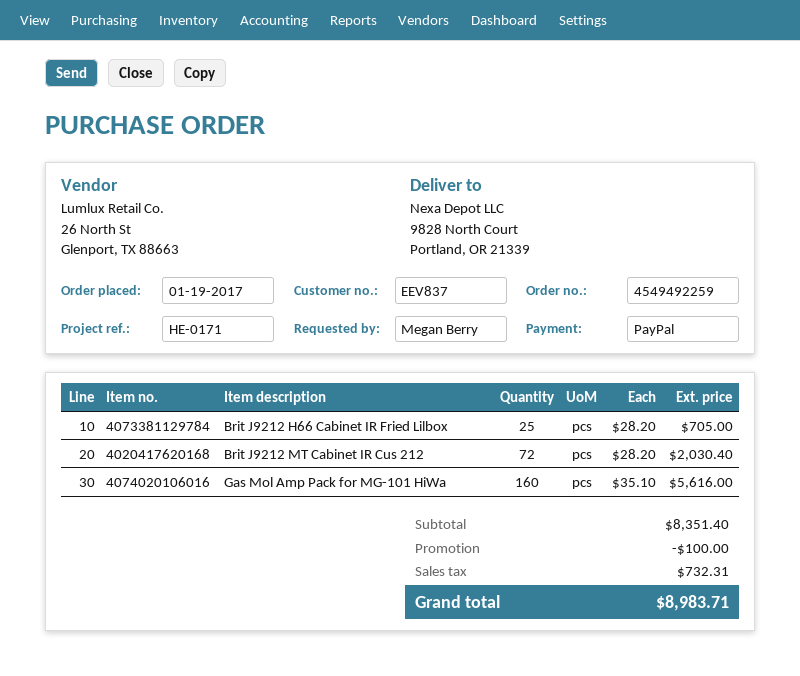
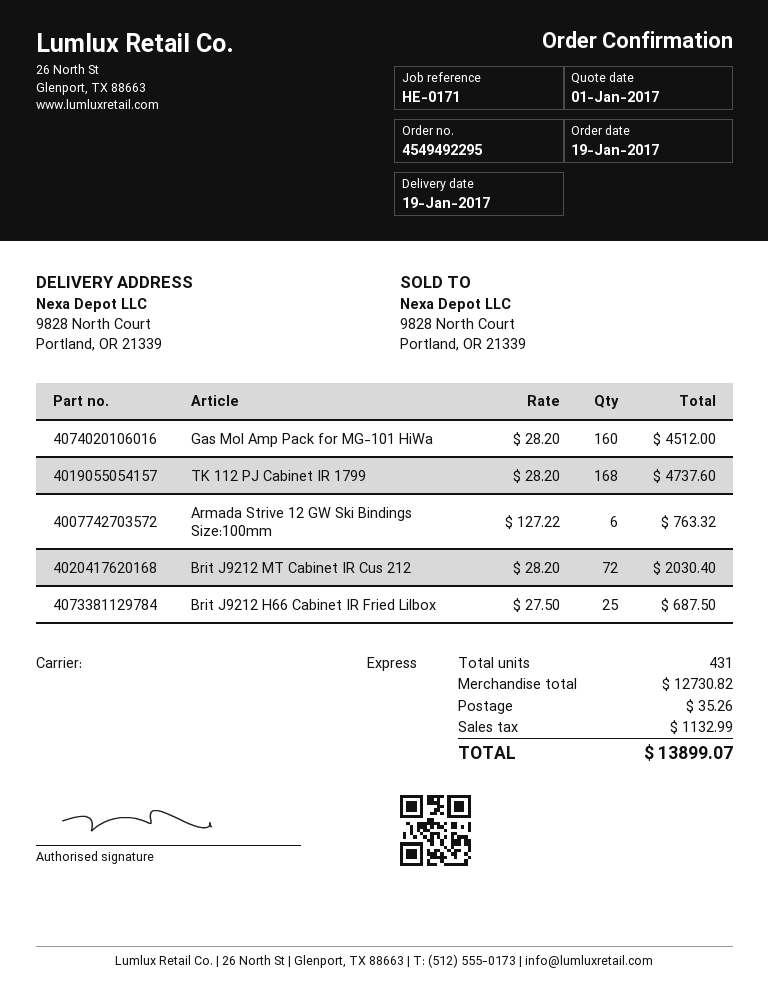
order number: 4549492259 -> 4549492295
Brit J9212 H66 Cabinet IR Fried Lilbox: 25 x 28.20 = 705.00 -> 25 x 27.50 = 687.50
Gas Mol Amp Pack for MG-101 HiWa: 160 x 35.10 = 5616.00 -> 160 x 28.20 = 4512.00
TK 112 PJ Cabinet IR 1799: none -> 168 x 28.20 = 4737.60
Armada Strive 12 GW Ski Bindings Size:100mm: none -> 6 x 127.22 = 763.32
subtotal: 8351.40 -> 12730.82
discount: 100.00 -> none
shipping: none -> 35.26
tax: 732.31 -> 1132.99
total: 8983.71 -> 13899.07

